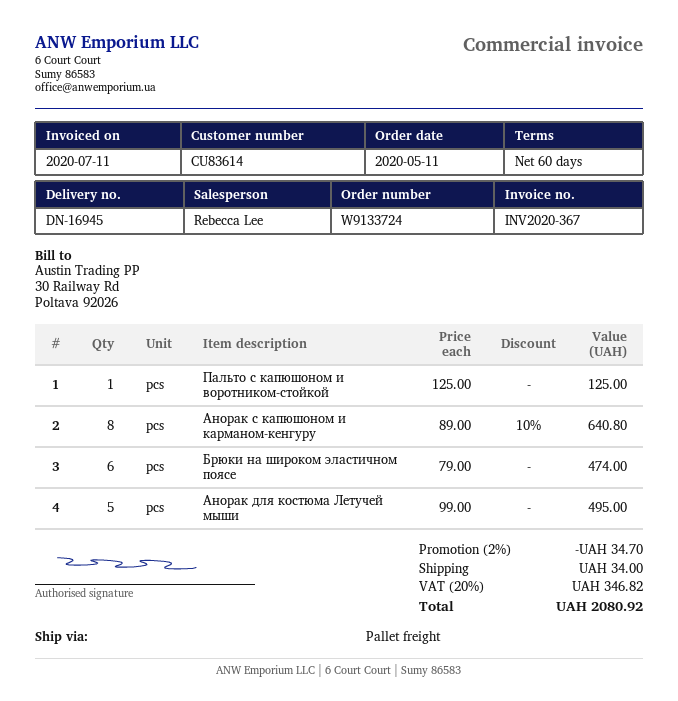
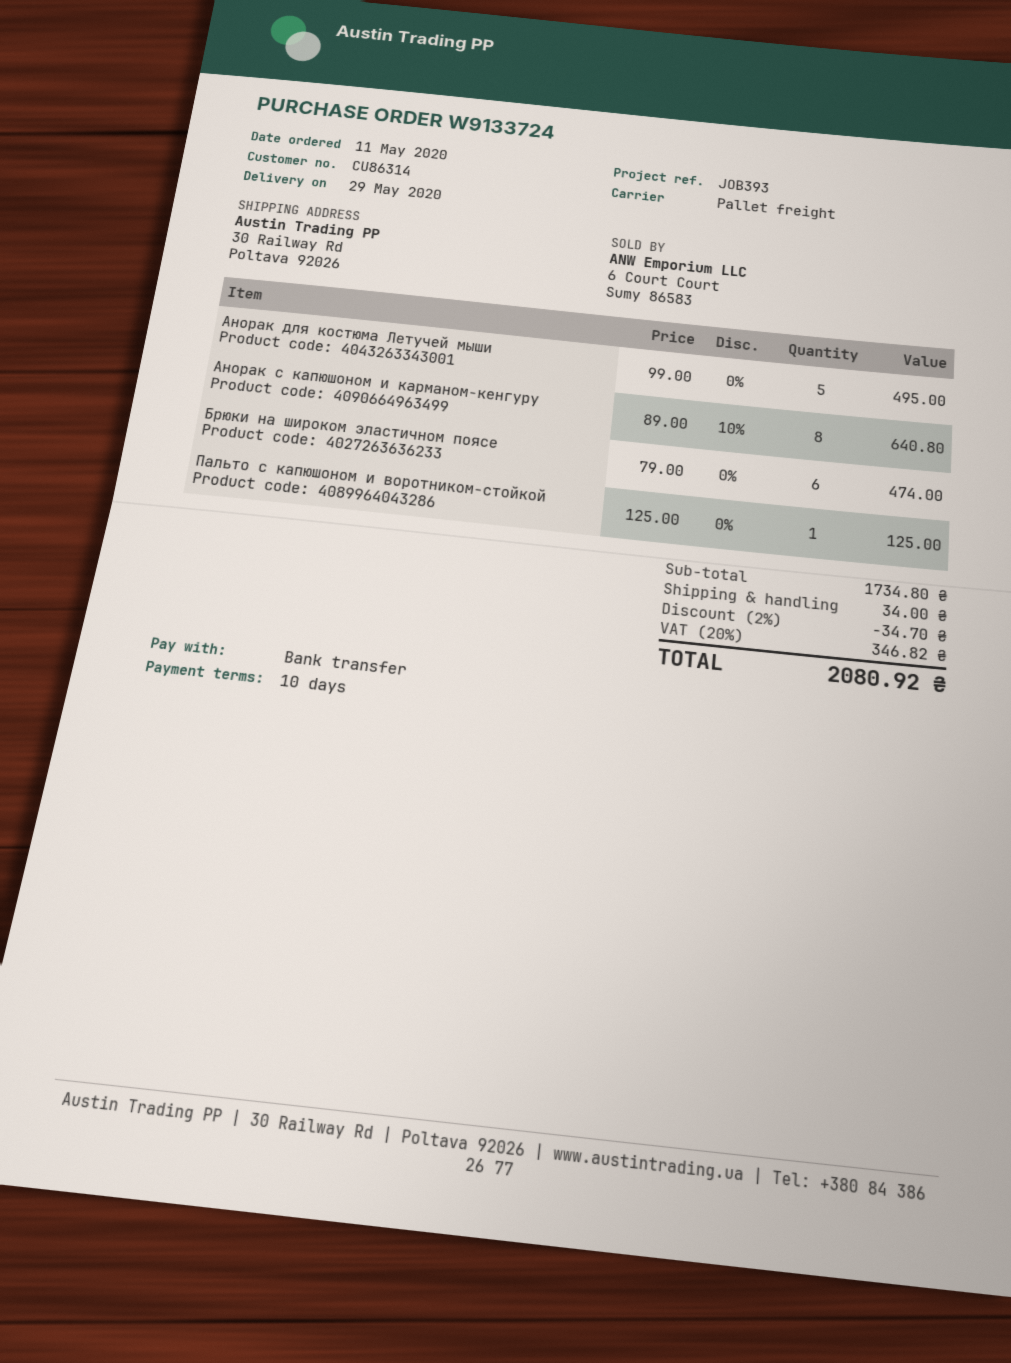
payment terms: 60 days -> 10 days
customer number: CU83614 -> CU86314

